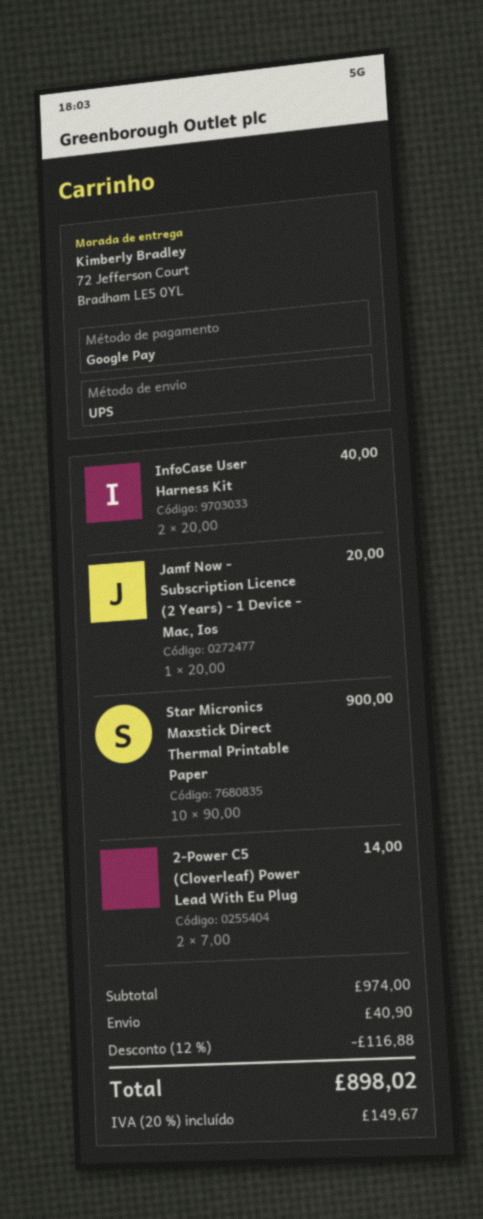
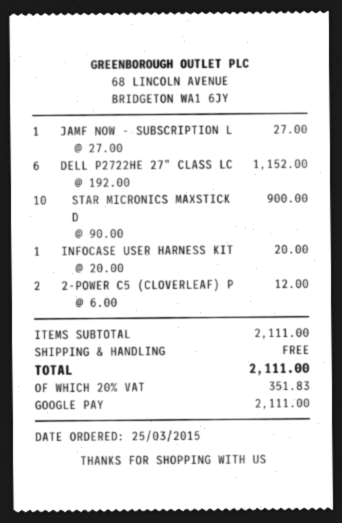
InfoCase User Harness Kit: 2 x 20.00 = 40.00 -> 1 x 20.00 = 20.00
Jamf Now - Subscription Licence (2 Years) - 1 Device - Mac, Ios: 1 x 20.00 = 20.00 -> 1 x 27.00 = 27.00
2-Power C5 (Cloverleaf) Power Lead With Eu Plug: 2 x 7.00 = 14.00 -> 2 x 6.00 = 12.00
DELL P2722HE 27" CLASS LC: none -> 6 x 192.00 = 1152.00
subtotal: 974.00 -> 2111.00
discount: 12% = 116.88 -> none
shipping: 40.90 -> 0.00
tax: 20% = 149.67 -> 20% = 351.83
total: 898.02 -> 2111.00

